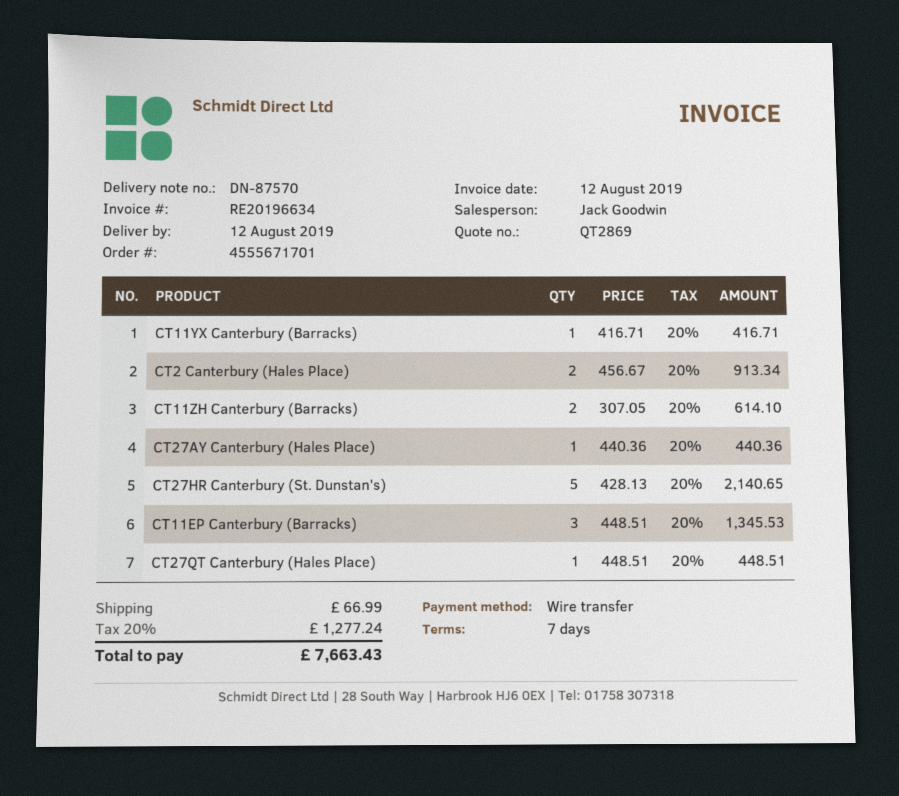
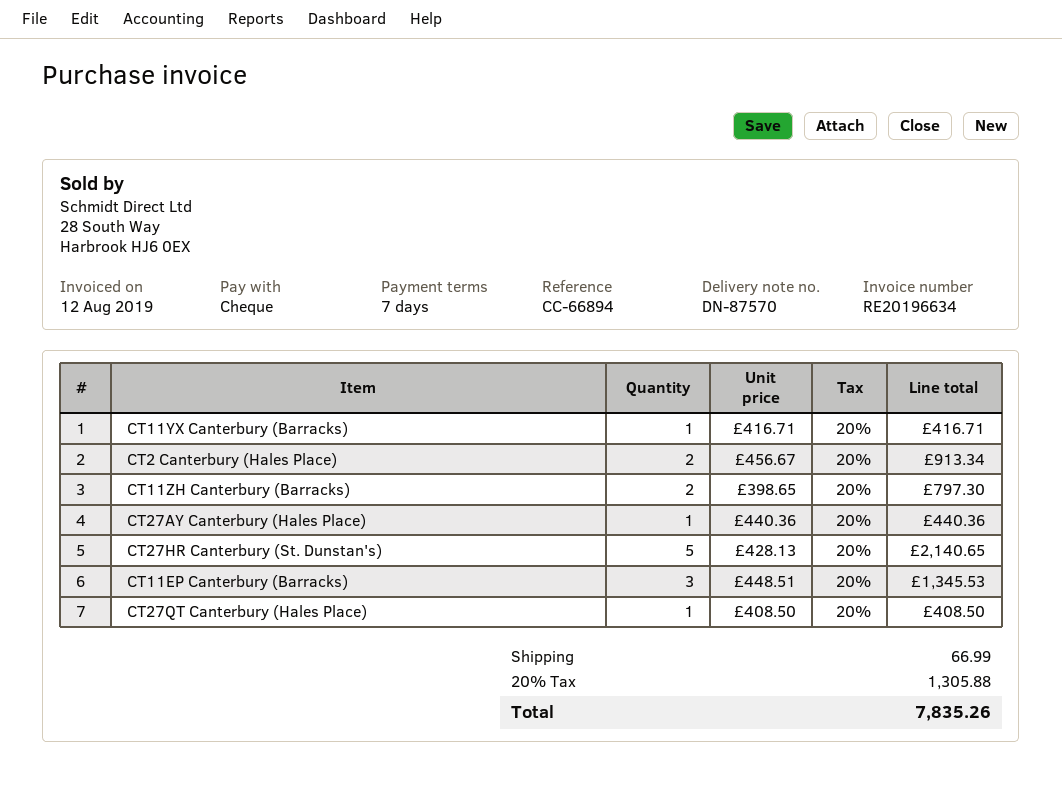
payment method: bank transfer -> cheque
CT11ZH Canterbury (Barracks): 2 x 307.05 = 614.10 -> 2 x 398.65 = 797.30
CT27QT Canterbury (Hales Place): 1 x 448.51 = 448.51 -> 1 x 408.50 = 408.50
tax: 20% = 1277.24 -> 20% = 1305.88
total: 7663.43 -> 7835.26

